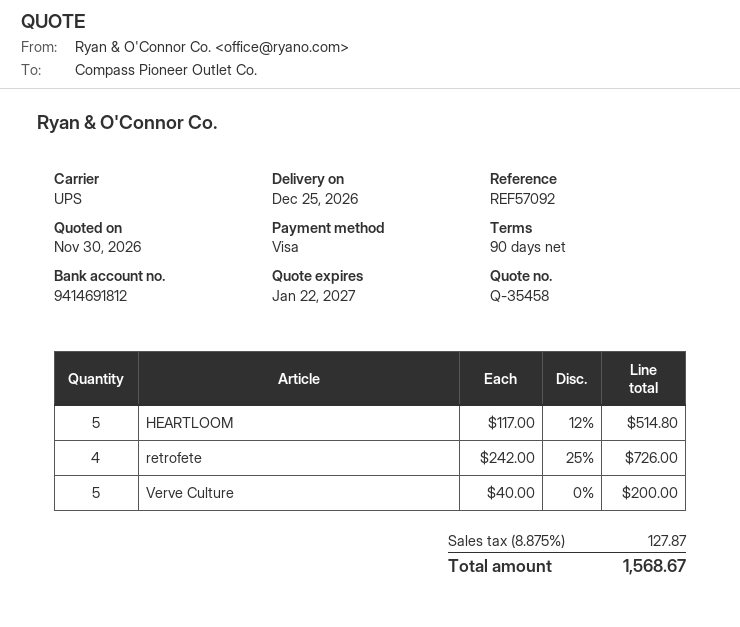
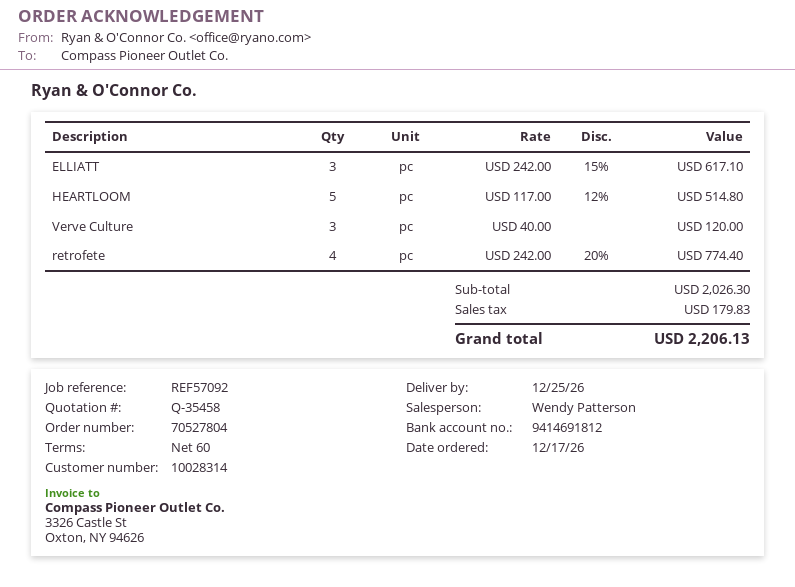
payment terms: 90 days -> 60 days
retrofete: 4 x 242.00 - 25% = 726.00 -> 4 x 242.00 - 20% = 774.40
Verve Culture: 5 x 40.00 = 200.00 -> 3 x 40.00 = 120.00
ELLIATT: none -> 3 x 242.00 - 15% = 617.10
tax: 127.87 -> 179.83
total: 1568.67 -> 2206.13

